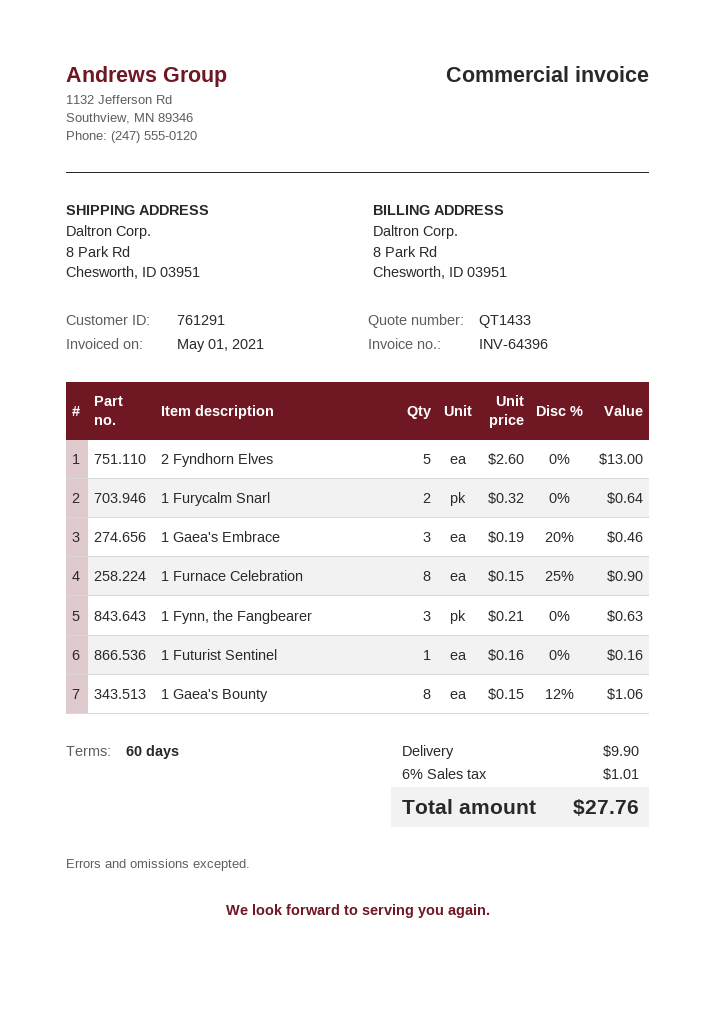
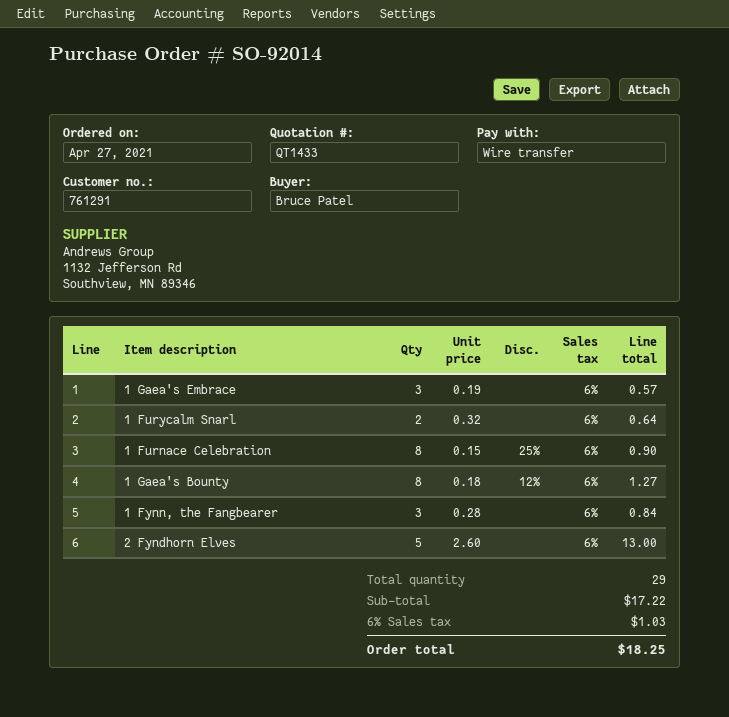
1 Gaea's Embrace: 3 x 0.19 - 20% = 0.46 -> 3 x 0.19 = 0.57
1 Fynn, the Fangbearer: 3 x 0.21 = 0.63 -> 3 x 0.28 = 0.84
1 Futurist Sentinel: 1 x 0.16 = 0.16 -> none
1 Gaea's Bounty: 8 x 0.15 - 12% = 1.06 -> 8 x 0.18 - 12% = 1.27
shipping: 9.90 -> none
tax: 6% = 1.01 -> 6% = 1.03
total: 27.76 -> 18.25

